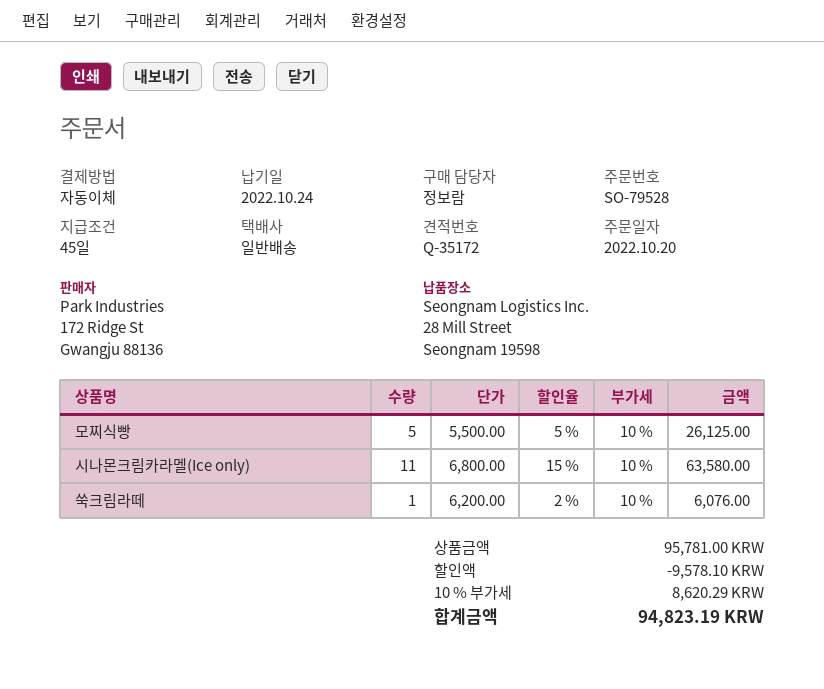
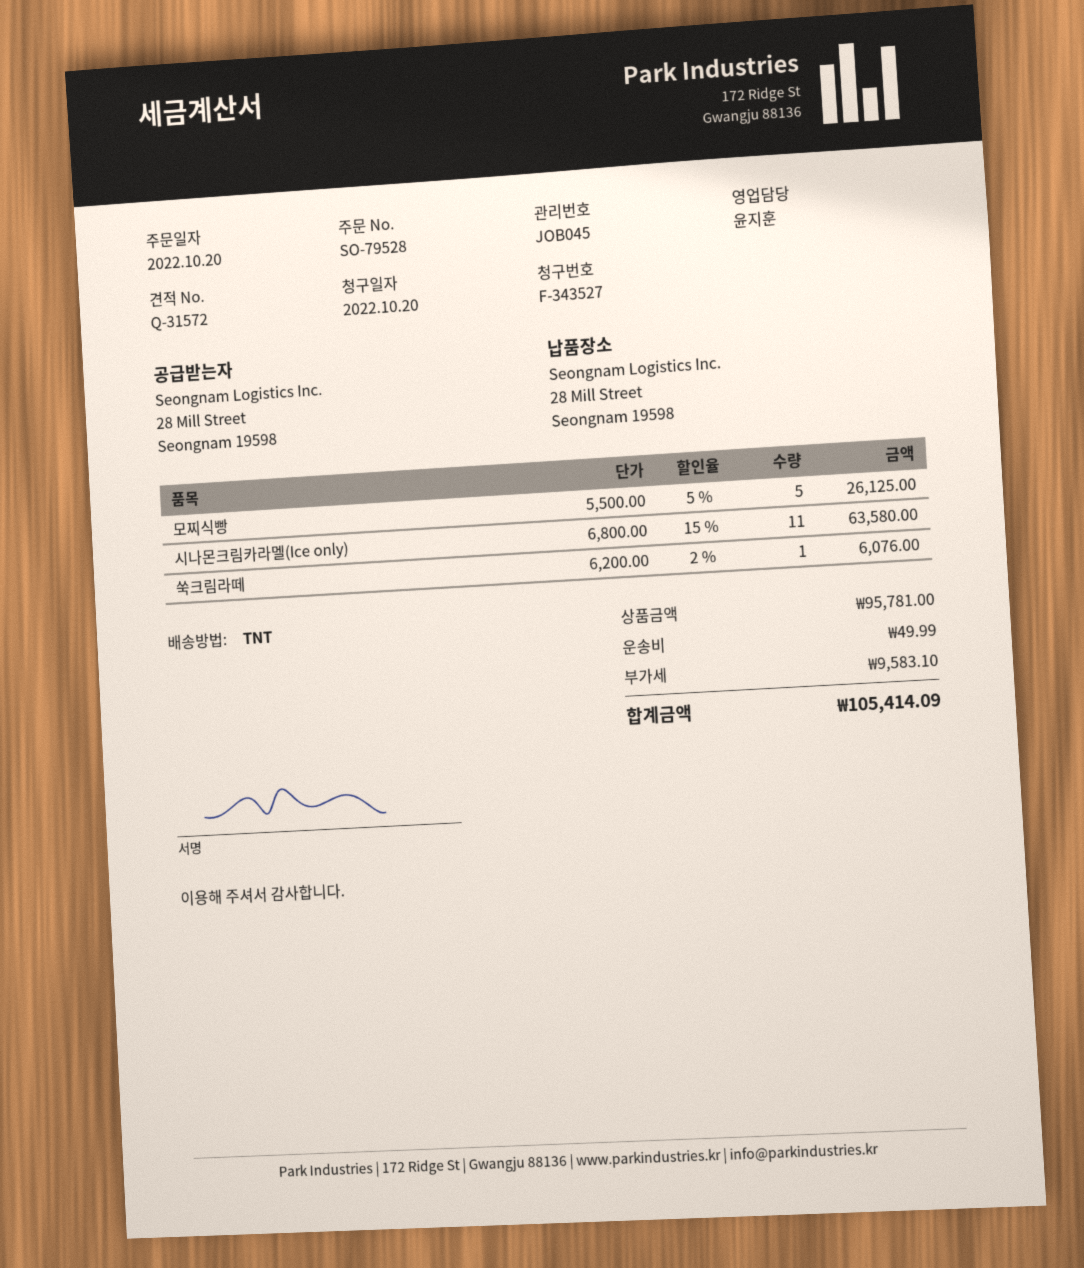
quote number: Q-35172 -> Q-31572
shipping method: standard -> TNT
discount: 9578.10 -> none
shipping: none -> 49.99
tax: 8620.29 -> 9583.10
total: 94823.19 -> 105414.09

